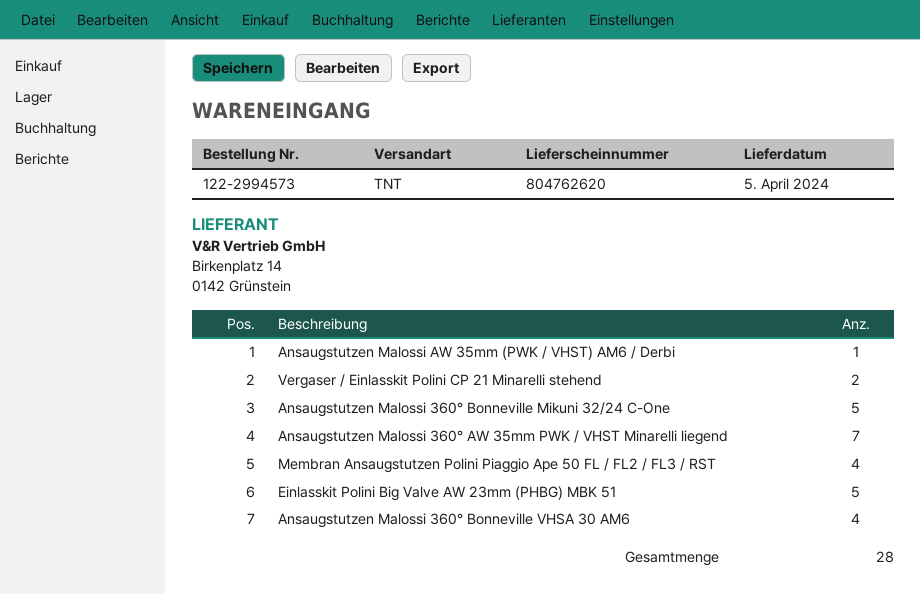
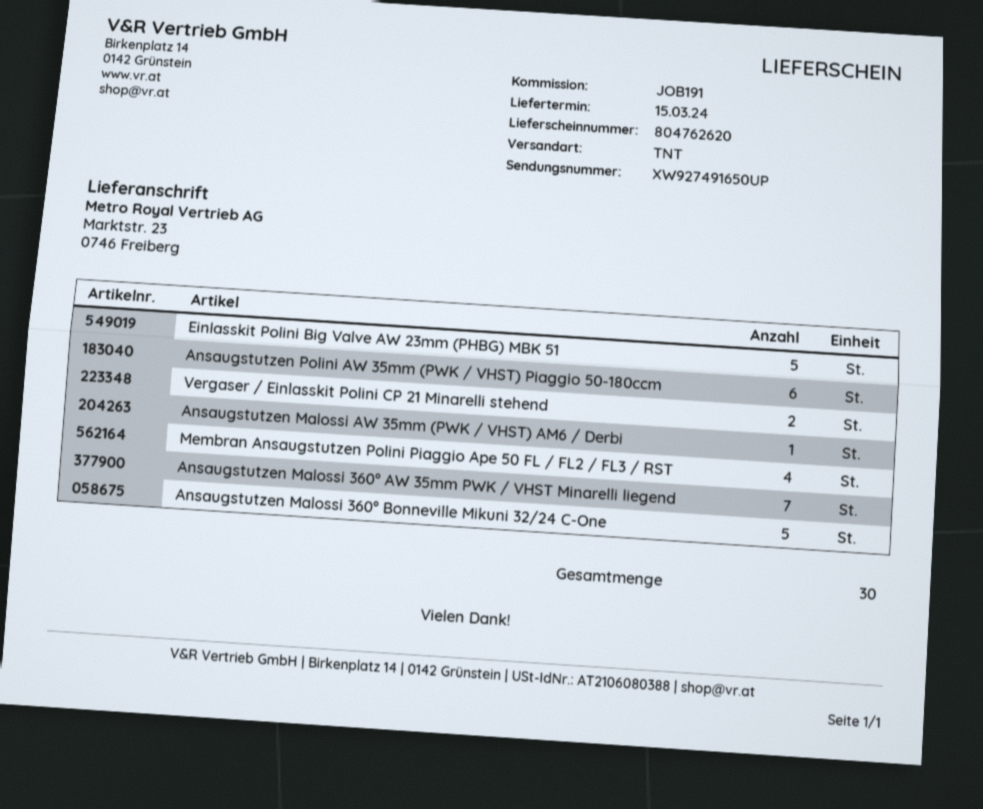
delivery date: 2024-04-05 -> 2024-03-15
Ansaugstutzen Malossi 360° Bonneville VHSA 30 AM6: 4 -> none
Ansaugstutzen Polini AW 35mm (PWK / VHST) Piaggio 50-180ccm: none -> 6
total quantity: 28 -> 30

